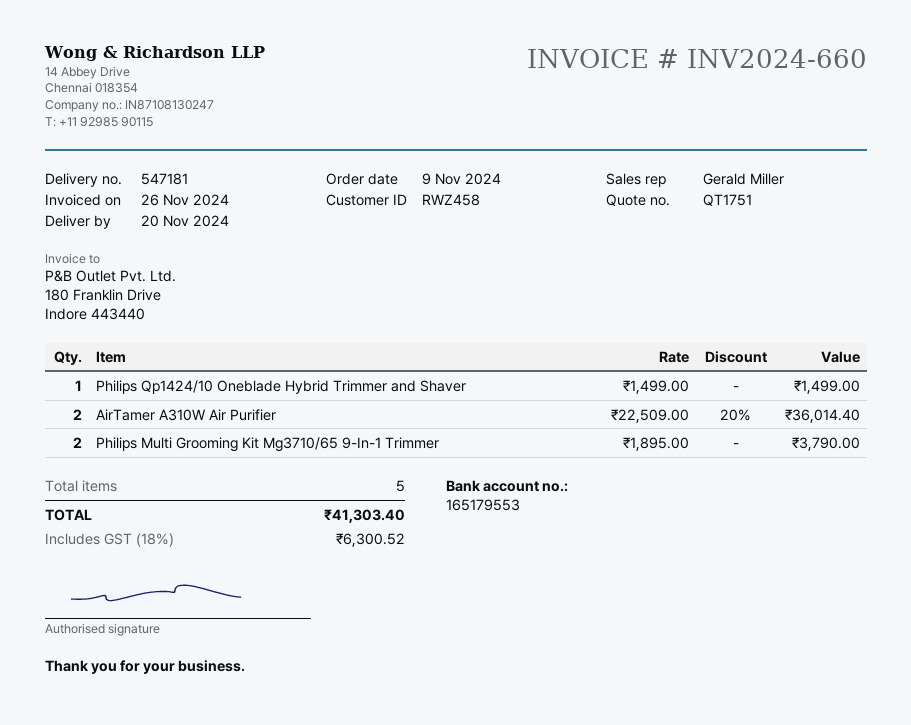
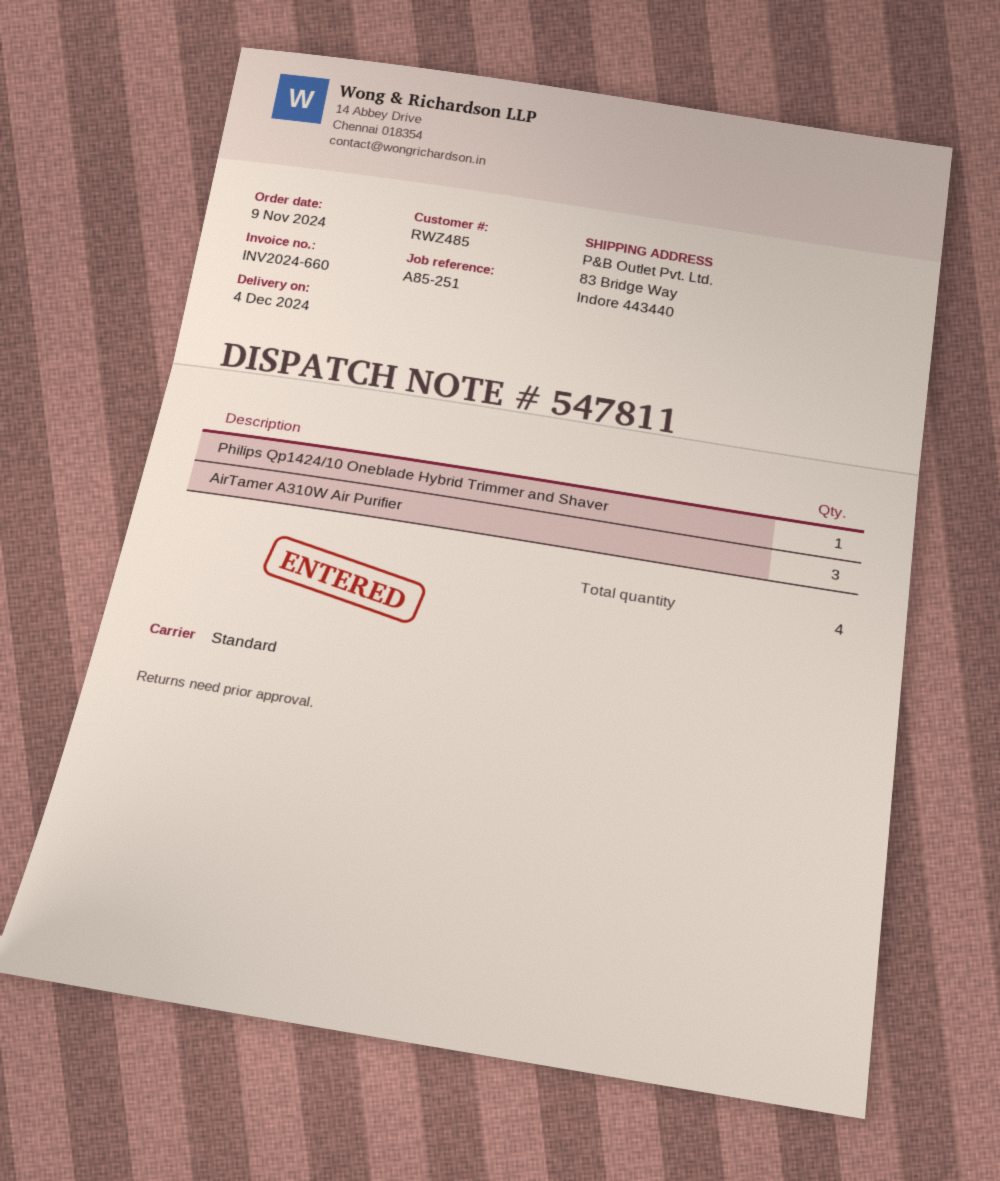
delivery note number: 547181 -> 547811
delivery date: 2024-11-20 -> 2024-12-04
customer number: RWZ458 -> RWZ485
AirTamer A310W Air Purifier: 2 -> 3
Philips Multi Grooming Kit Mg3710/65 9-In-1 Trimmer: 2 -> none
total quantity: 5 -> 4

